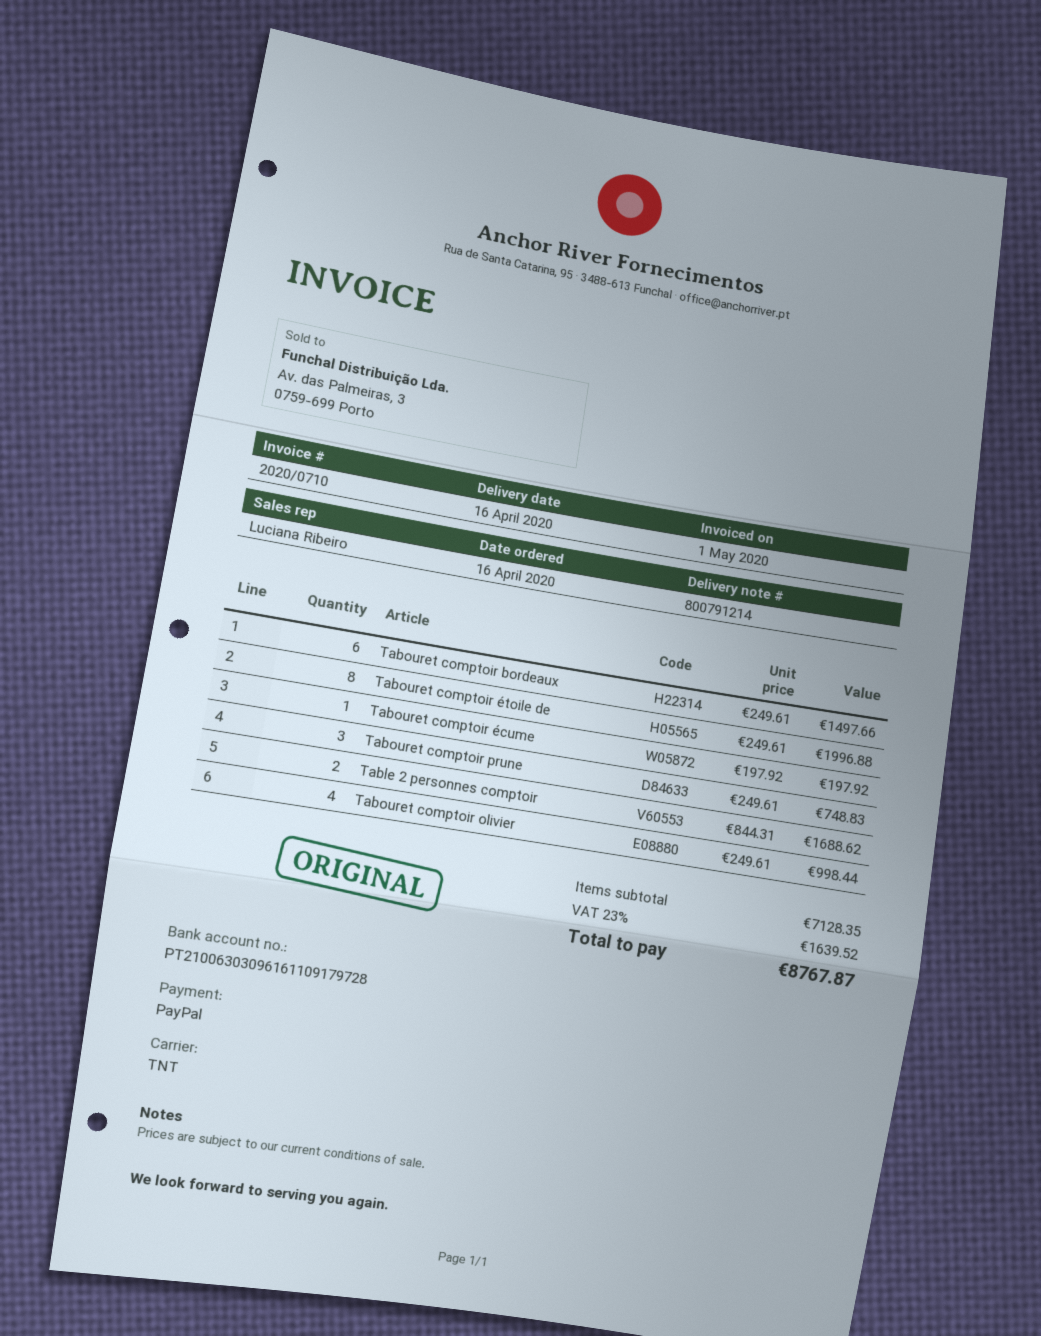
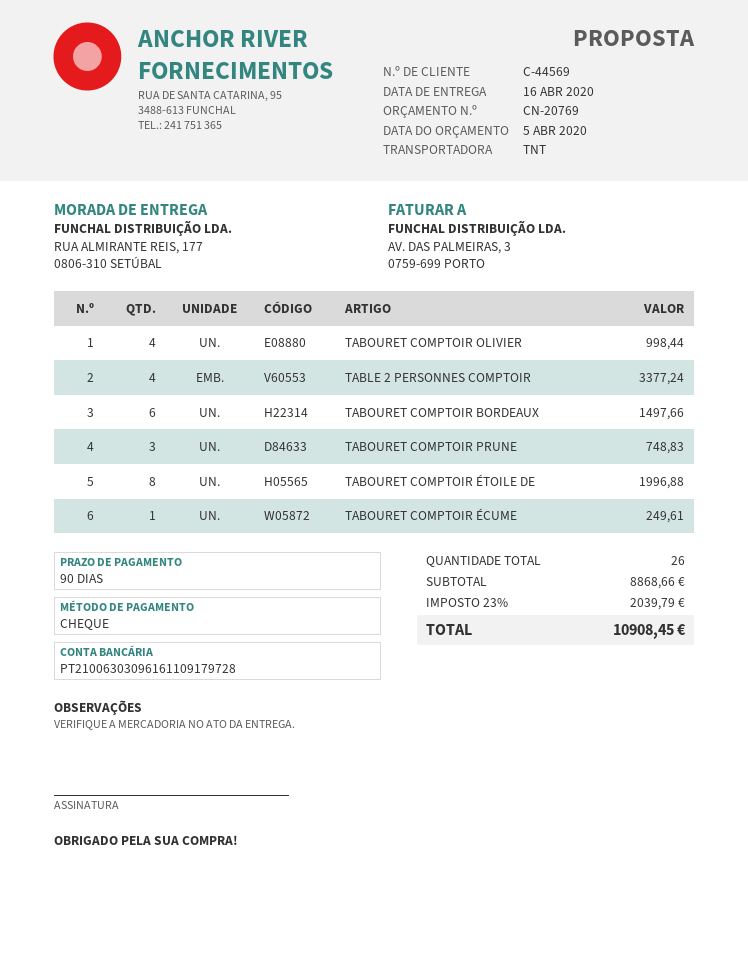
payment method: PayPal -> cheque
Tabouret comptoir écume: 1 for 197.92 -> 1 for 249.61
Table 2 personnes comptoir: 2 for 1688.62 -> 4 for 3377.24
subtotal: 7128.35 -> 8868.66
tax: 23% = 1639.52 -> 23% = 2039.79
total: 8767.87 -> 10908.45

